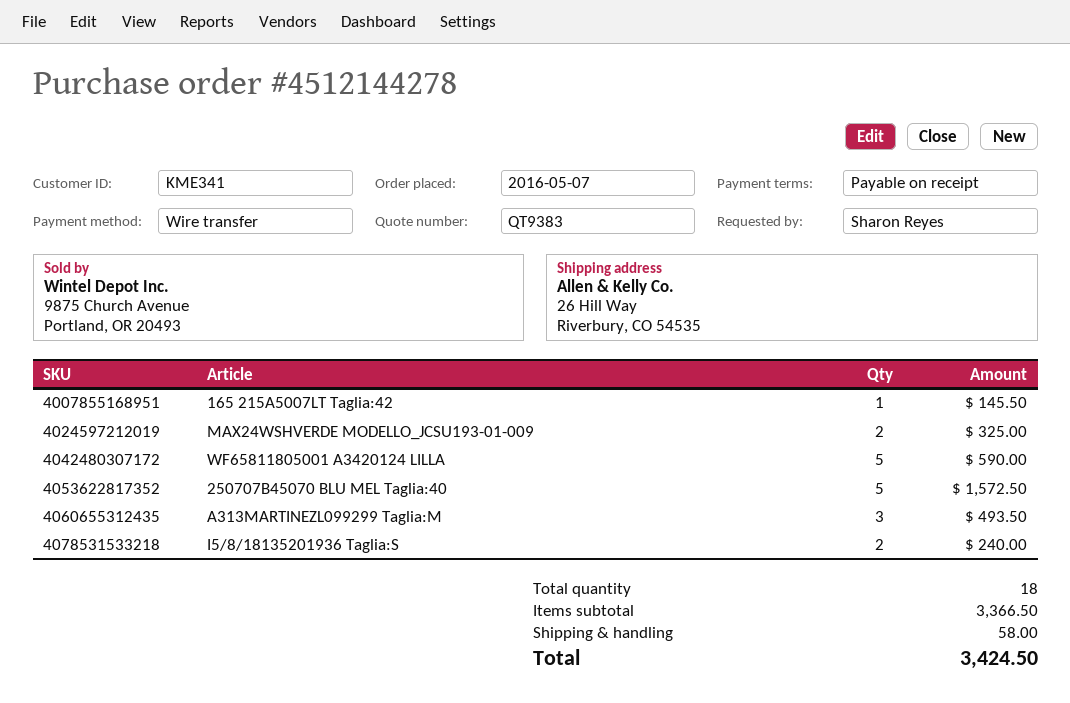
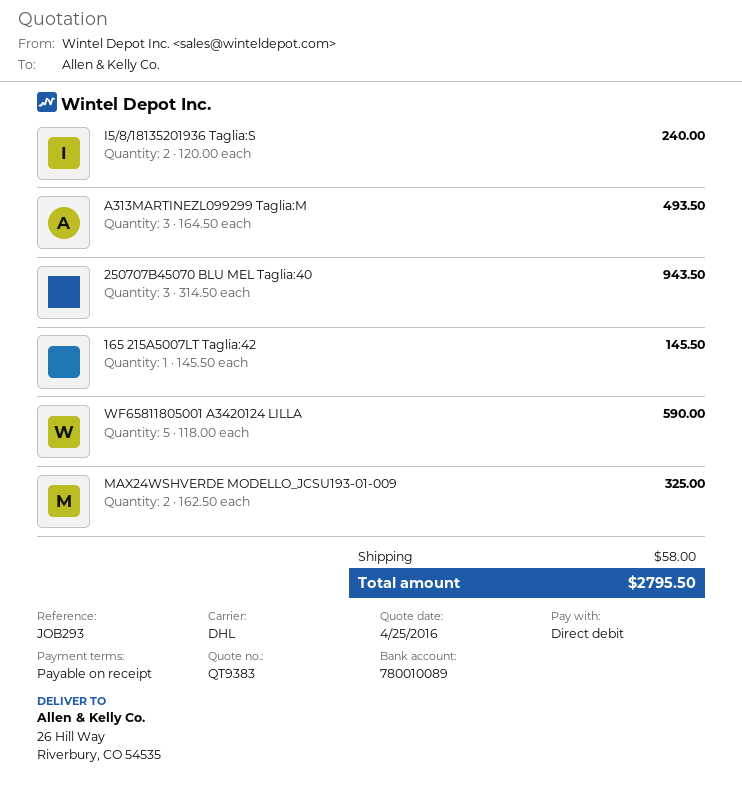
payment method: bank transfer -> direct debit
250707B45070 BLU MEL Taglia:40: 5 for 1572.50 -> 3 for 943.50
total: 3424.50 -> 2795.50

